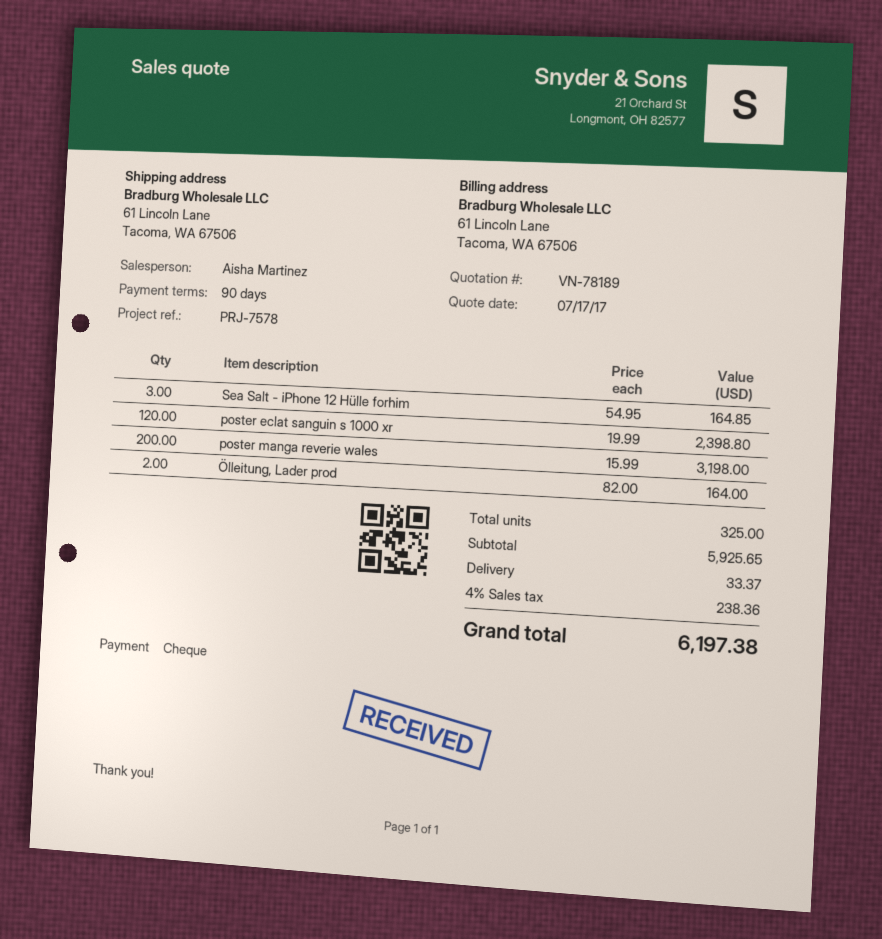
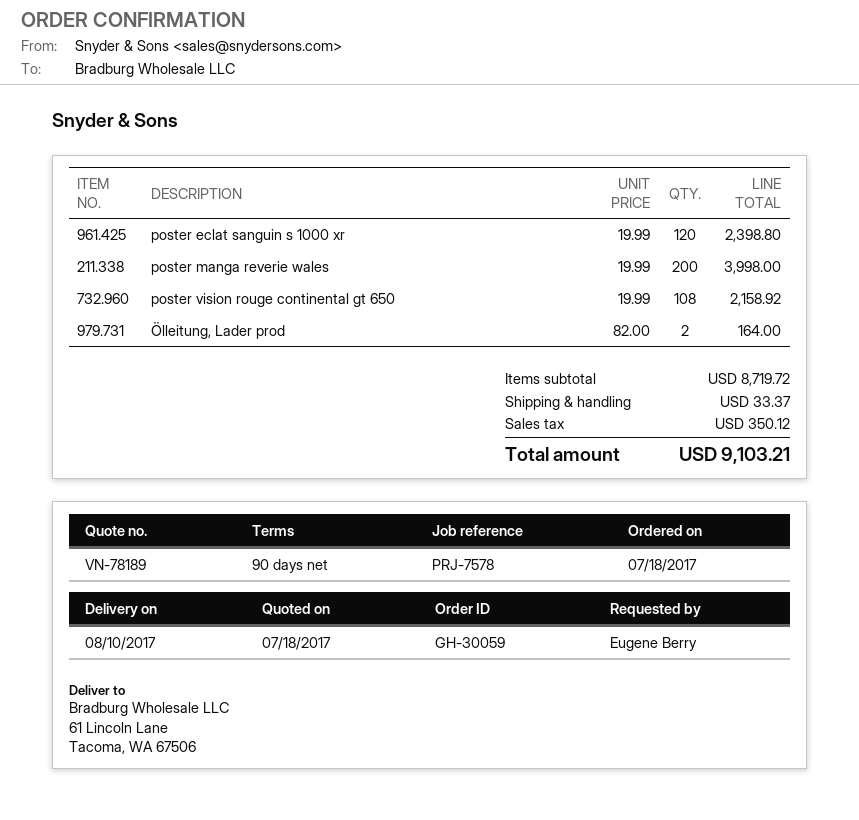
quote date: 2017-07-17 -> 2017-07-18
Sea Salt - iPhone 12 Hülle forhim: 3 x 54.95 = 164.85 -> none
poster manga reverie wales: 200 x 15.99 = 3198.00 -> 200 x 19.99 = 3998.00
poster vision rouge continental gt 650: none -> 108 x 19.99 = 2158.92
subtotal: 5925.65 -> 8719.72
tax: 238.36 -> 350.12
total: 6197.38 -> 9103.21

